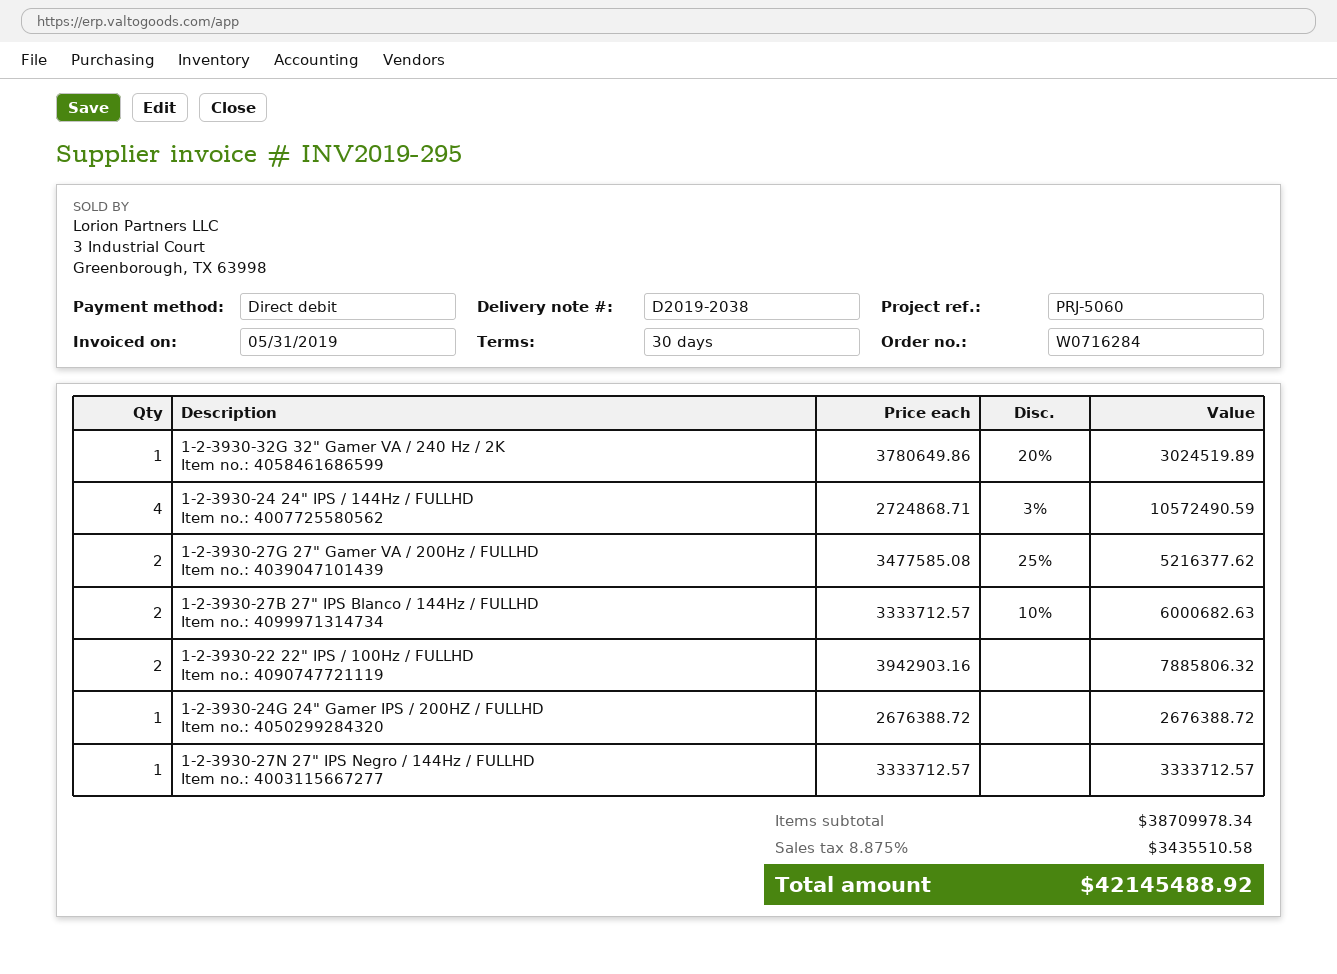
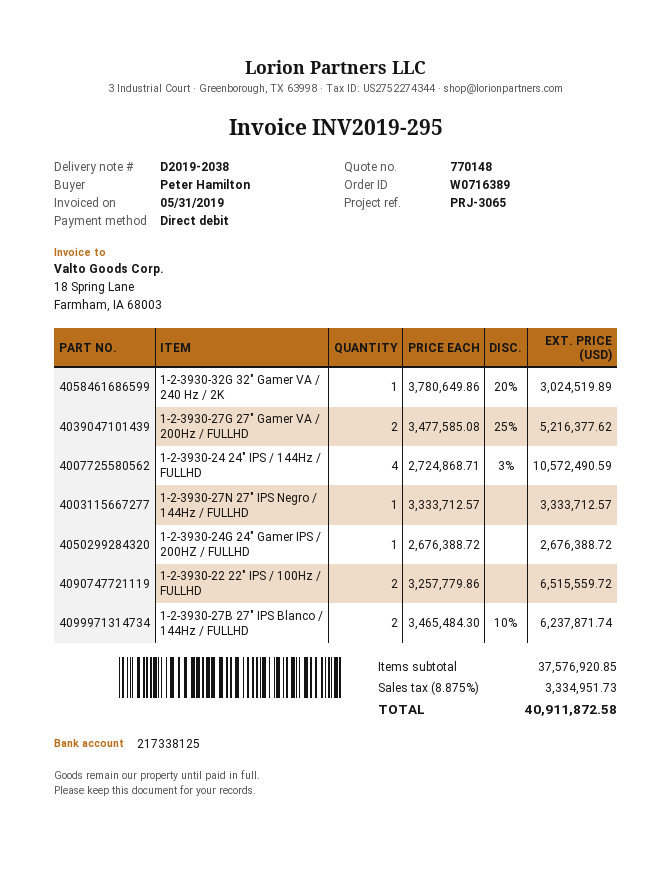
order number: W0716284 -> W0716389
reference: PRJ-5060 -> PRJ-3065
1-2-3930-27B 27" IPS Blanco / 144Hz / FULLHD: 2 x 3333712.57 - 10% = 6000682.63 -> 2 x 3465484.30 - 10% = 6237871.74
1-2-3930-22 22" IPS / 100Hz / FULLHD: 2 x 3942903.16 = 7885806.32 -> 2 x 3257779.86 = 6515559.72
subtotal: 38709978.34 -> 37576920.85
tax: 8.875% = 3435510.58 -> 8.875% = 3334951.73
total: 42145488.92 -> 40911872.58

